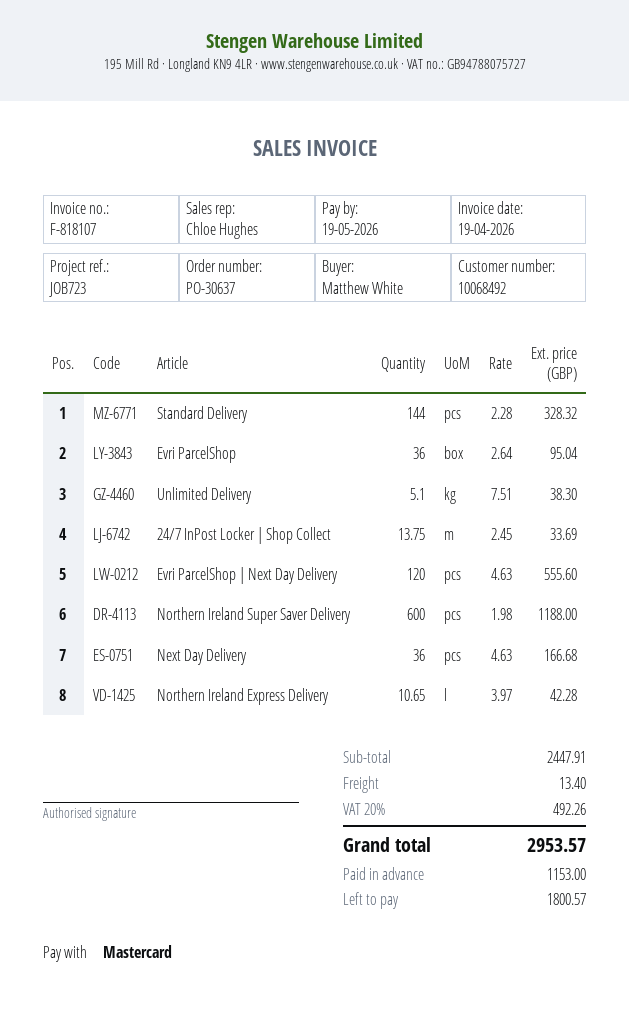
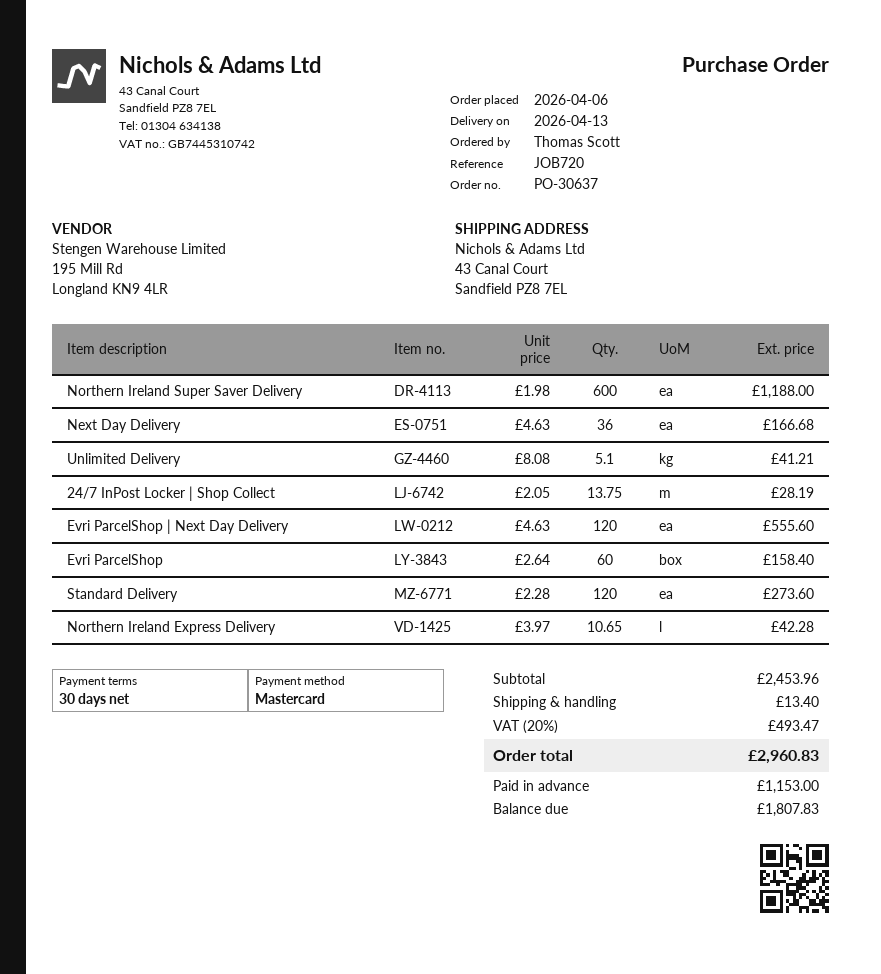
reference: JOB723 -> JOB720
ordered by: Matthew White -> Thomas Scott
Standard Delivery: 144 x 2.28 = 328.32 -> 120 x 2.28 = 273.60
Evri ParcelShop: 36 x 2.64 = 95.04 -> 60 x 2.64 = 158.40
Unlimited Delivery: 5.1 x 7.51 = 38.30 -> 5.1 x 8.08 = 41.21
24/7 InPost Locker | Shop Collect: 13.75 x 2.45 = 33.69 -> 13.75 x 2.05 = 28.19
subtotal: 2447.91 -> 2453.96
tax: 20% = 492.26 -> 20% = 493.47
total: 2953.57 -> 2960.83
balance: 1800.57 -> 1807.83

